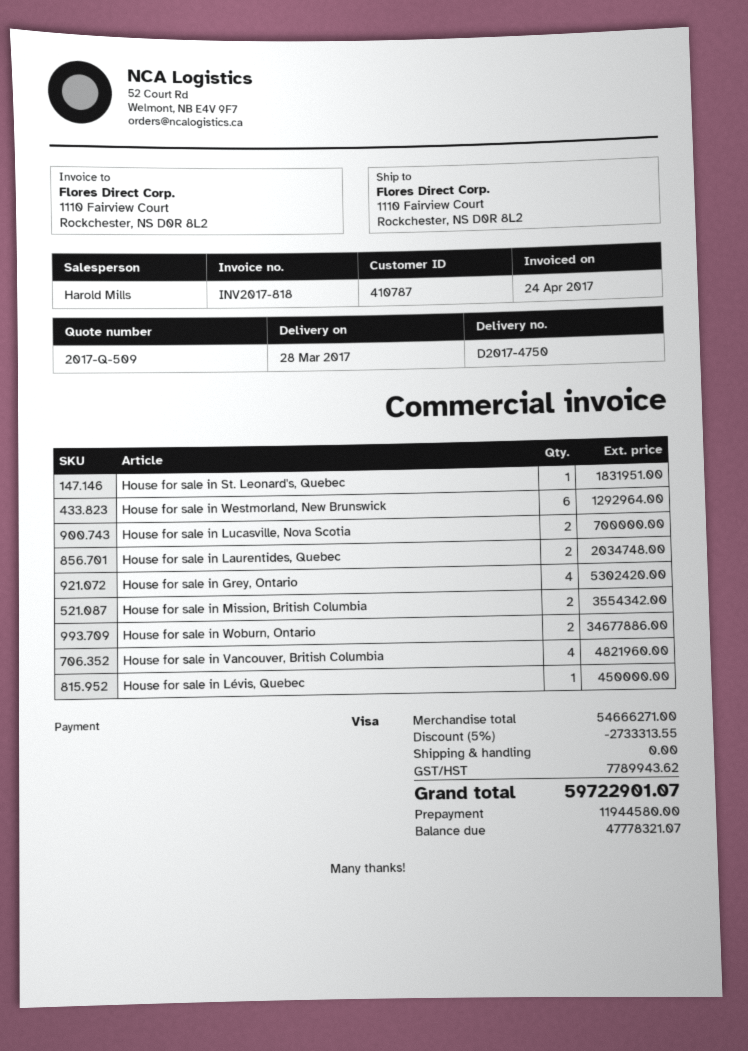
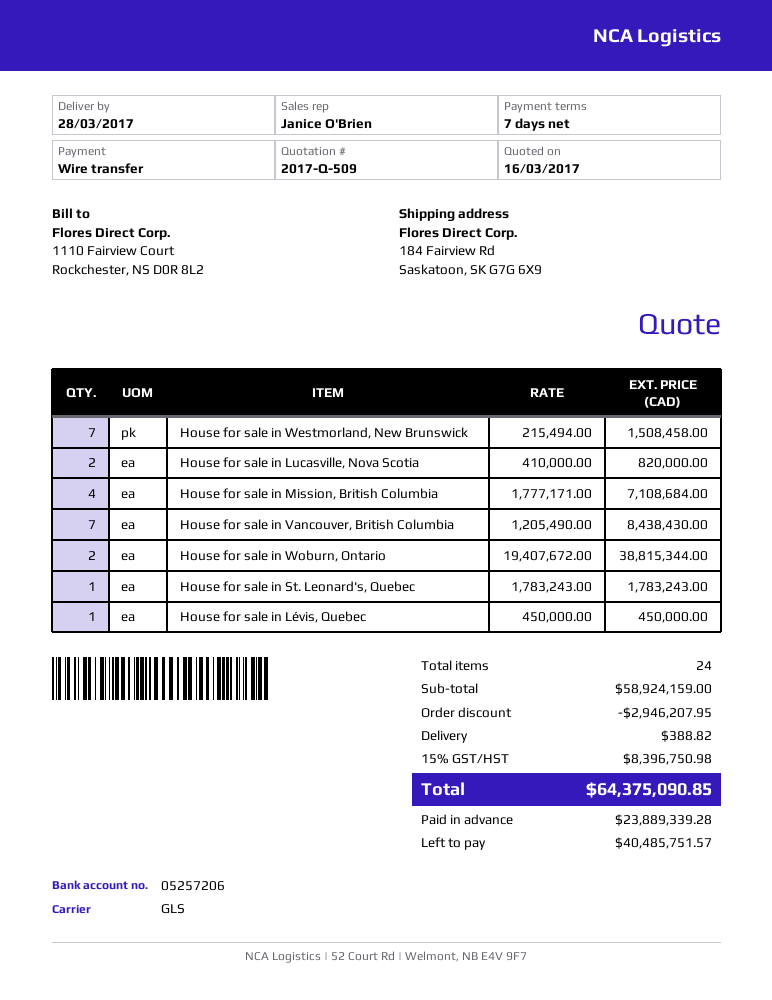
sales rep: Harold Mills -> Janice O'Brien
payment method: Visa -> bank transfer
ship to: 1110 Fairview Court, Rockchester, NS D0R 8L2 -> 184 Fairview Rd, Saskatoon, SK G7G 6X9
House for sale in St. Leonard's, Quebec: 1 for 1831951.00 -> 1 for 1783243.00
House for sale in Westmorland, New Brunswick: 6 for 1292964.00 -> 7 for 1508458.00
House for sale in Lucasville, Nova Scotia: 2 for 700000.00 -> 2 for 820000.00
House for sale in Laurentides, Quebec: 2 for 2034748.00 -> none
House for sale in Grey, Ontario: 4 for 5302420.00 -> none
House for sale in Mission, British Columbia: 2 for 3554342.00 -> 4 for 7108684.00
House for sale in Woburn, Ontario: 2 for 34677886.00 -> 2 for 38815344.00
House for sale in Vancouver, British Columbia: 4 for 4821960.00 -> 7 for 8438430.00
subtotal: 54666271.00 -> 58924159.00
discount: 2733313.55 -> 2946207.95
shipping: 0.00 -> 388.82
tax: 7789943.62 -> 8396750.98
total: 59722901.07 -> 64375090.85
deposit: 11944580.00 -> 23889339.28
balance: 47778321.07 -> 40485751.57

